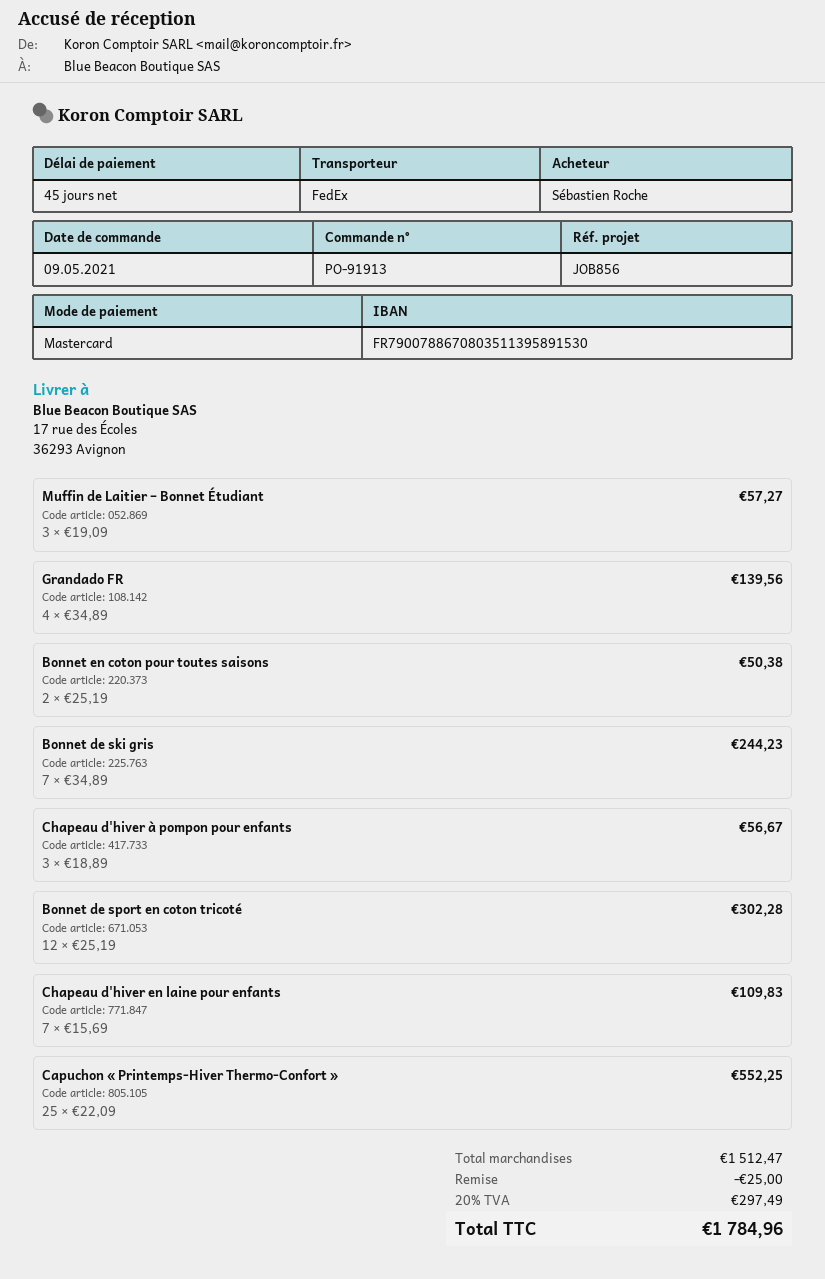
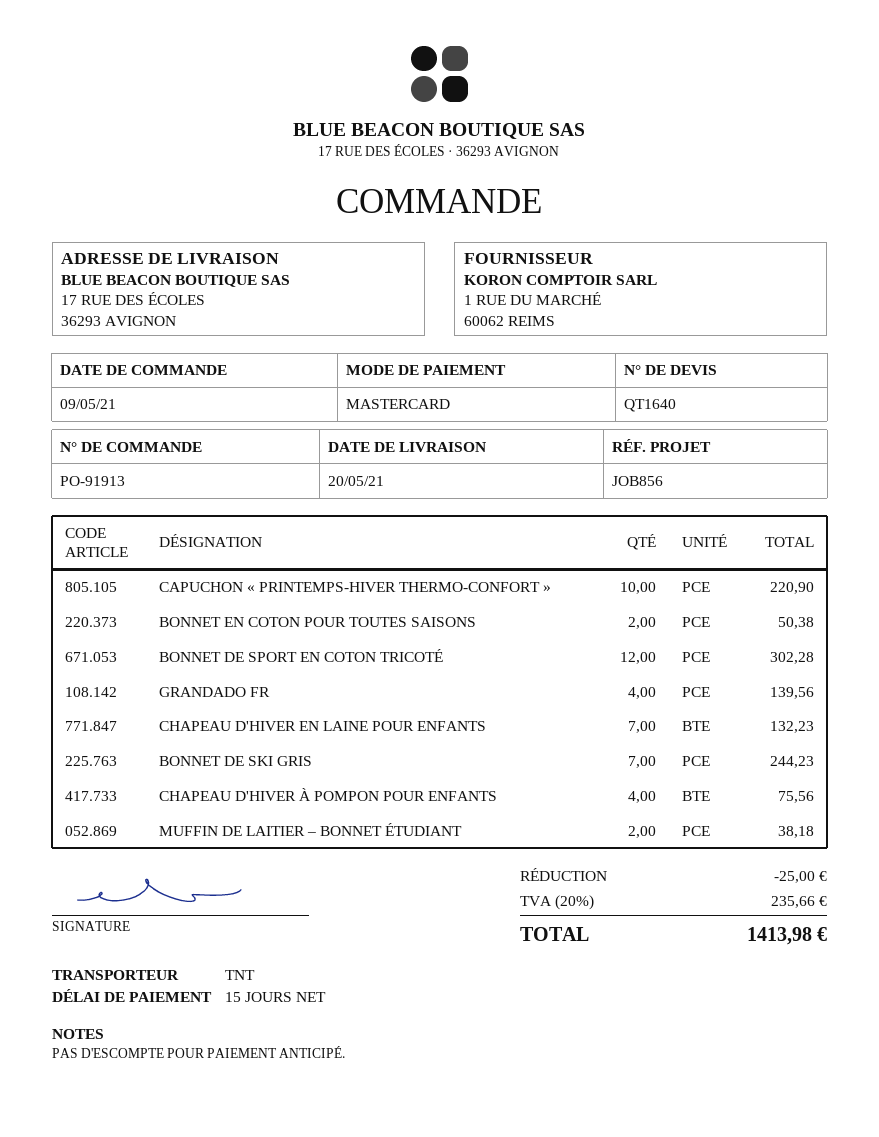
payment terms: 45 days -> 15 days
shipping method: FedEx -> TNT
Muffin de Laitier – Bonnet Étudiant: 3 for 57.27 -> 2 for 38.18
Chapeau d'hiver à pompon pour enfants: 3 for 56.67 -> 4 for 75.56
Chapeau d'hiver en laine pour enfants: 7 for 109.83 -> 7 for 132.23
Capuchon « Printemps‑Hiver Thermo‑Confort »: 25 for 552.25 -> 10 for 220.90
tax: 20% = 297.49 -> 20% = 235.66
total: 1784.96 -> 1413.98

